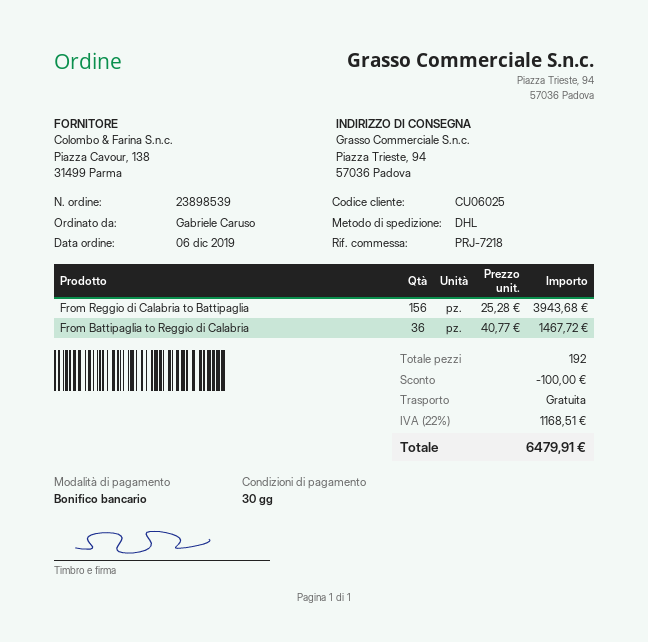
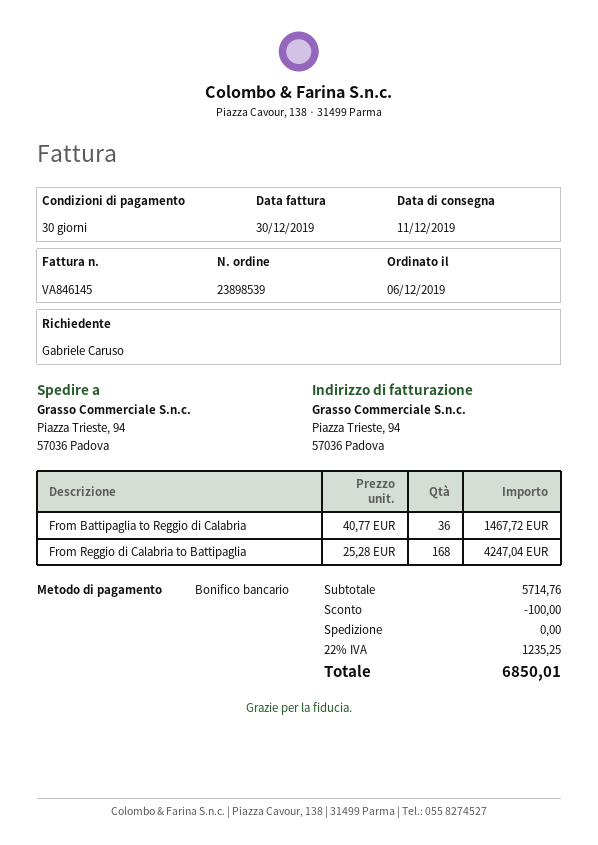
From Reggio di Calabria to Battipaglia: 156 x 25.28 = 3943.68 -> 168 x 25.28 = 4247.04
tax: 22% = 1168.51 -> 22% = 1235.25
total: 6479.91 -> 6850.01

